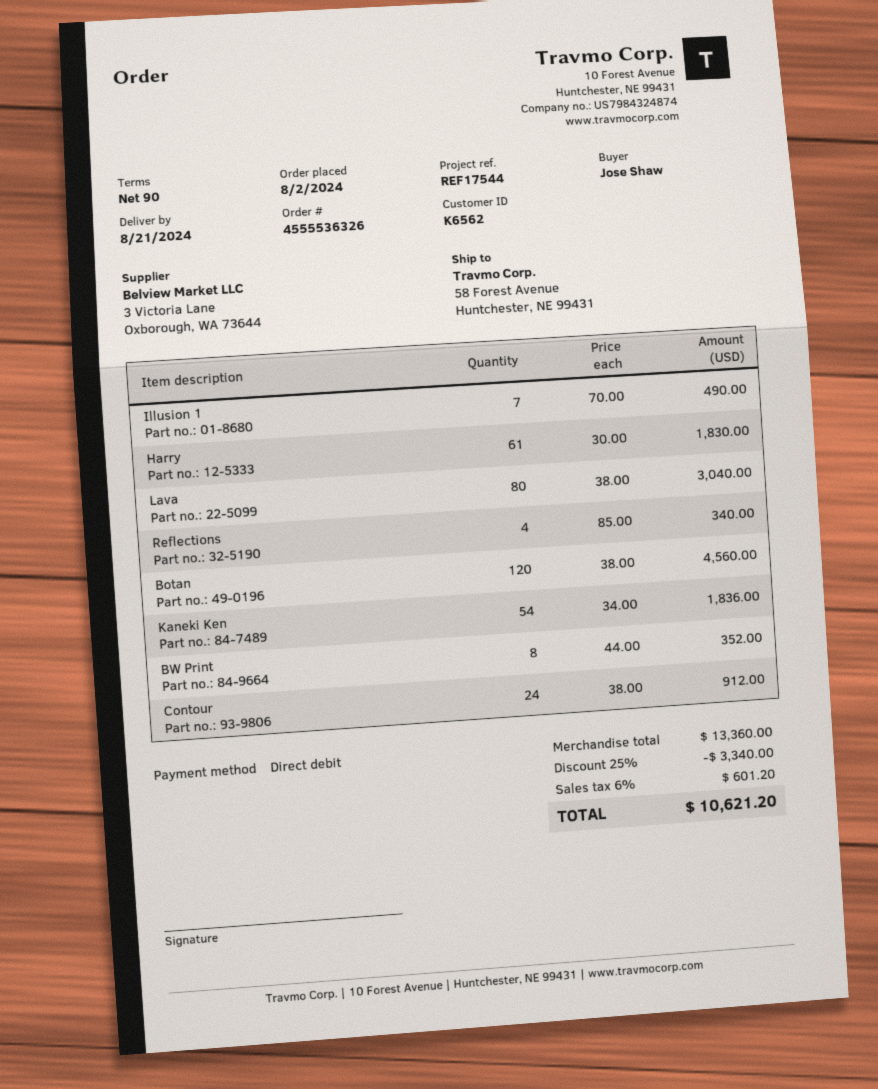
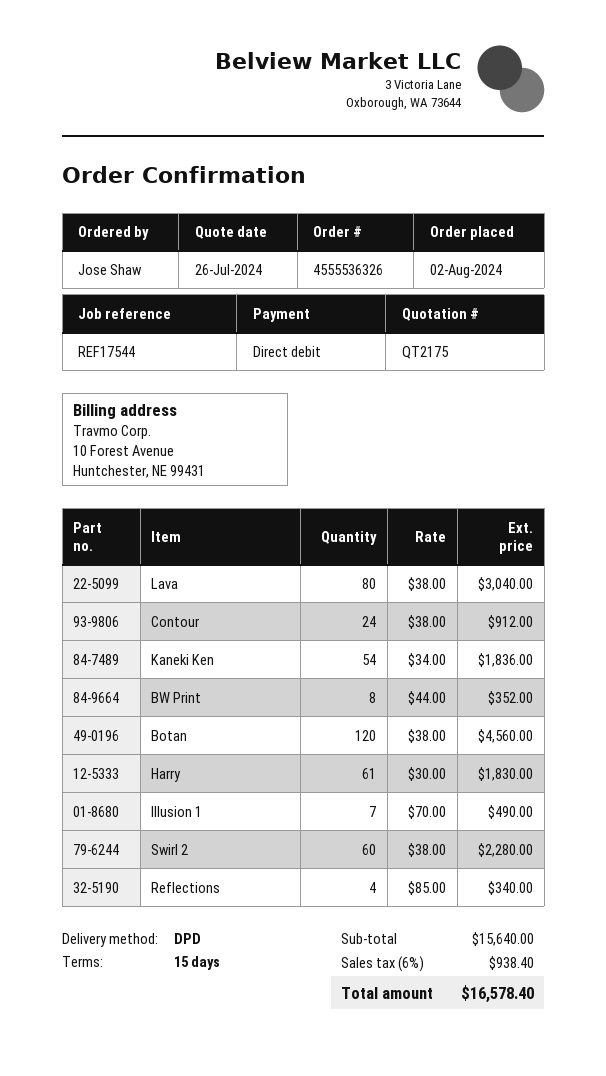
payment terms: 90 days -> 15 days
Swirl 2: none -> 60 x 38.00 = 2280.00
subtotal: 13360.00 -> 15640.00
discount: 25% = 3340.00 -> none
tax: 6% = 601.20 -> 6% = 938.40
total: 10621.20 -> 16578.40

